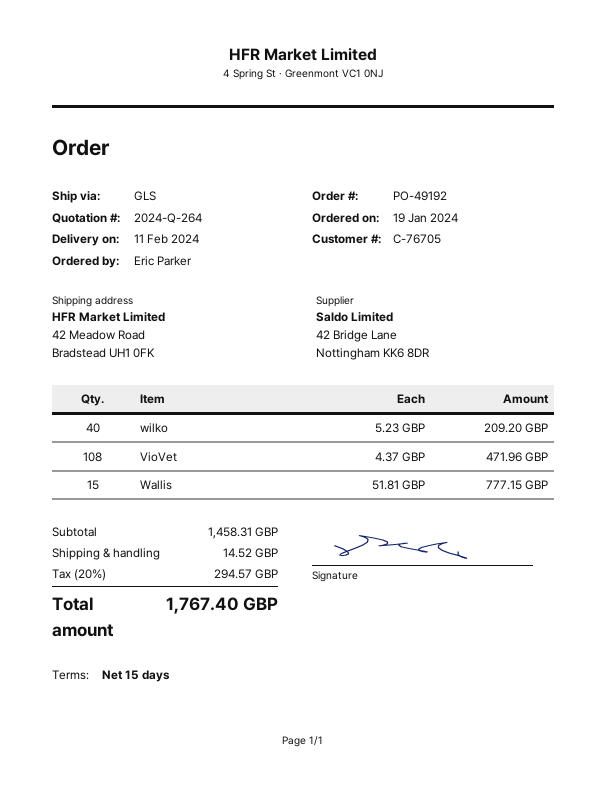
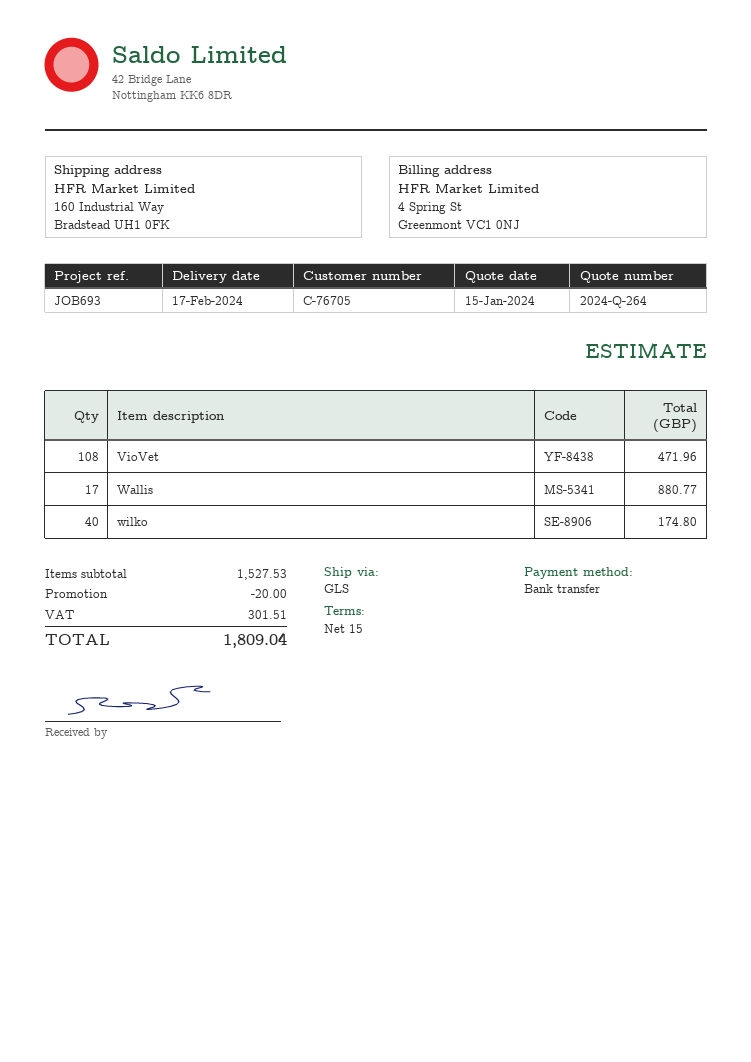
delivery date: 2024-02-11 -> 2024-02-17
ship to: 42 Meadow Road, Bradstead UH1 0FK -> 160 Industrial Way, Bradstead UH1 0FK
wilko: 40 for 209.20 -> 40 for 174.80
Wallis: 15 for 777.15 -> 17 for 880.77
subtotal: 1458.31 -> 1527.53
discount: none -> 20.00
shipping: 14.52 -> none
tax: 294.57 -> 301.51
total: 1767.40 -> 1809.04

